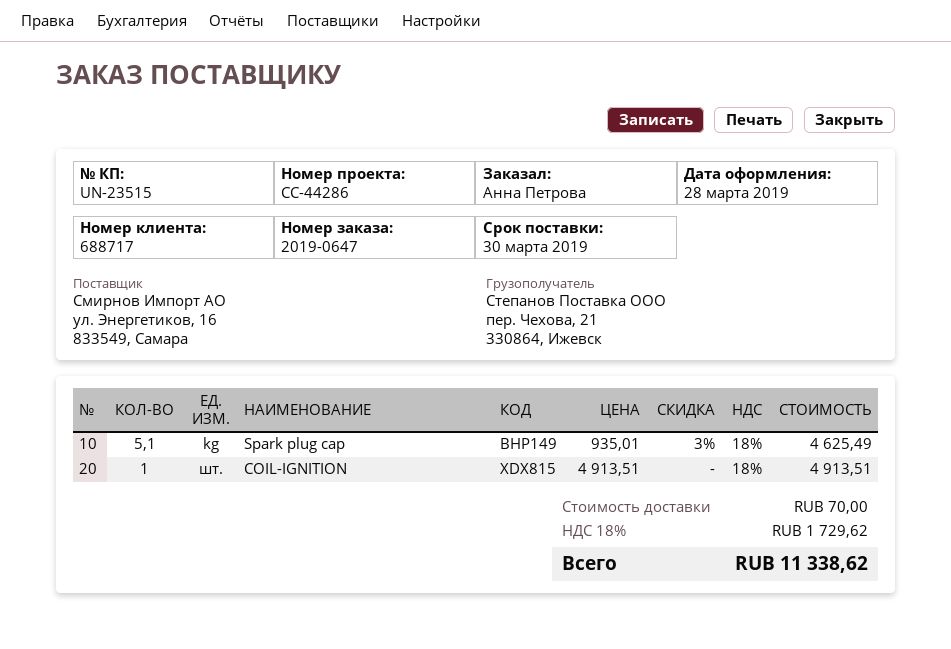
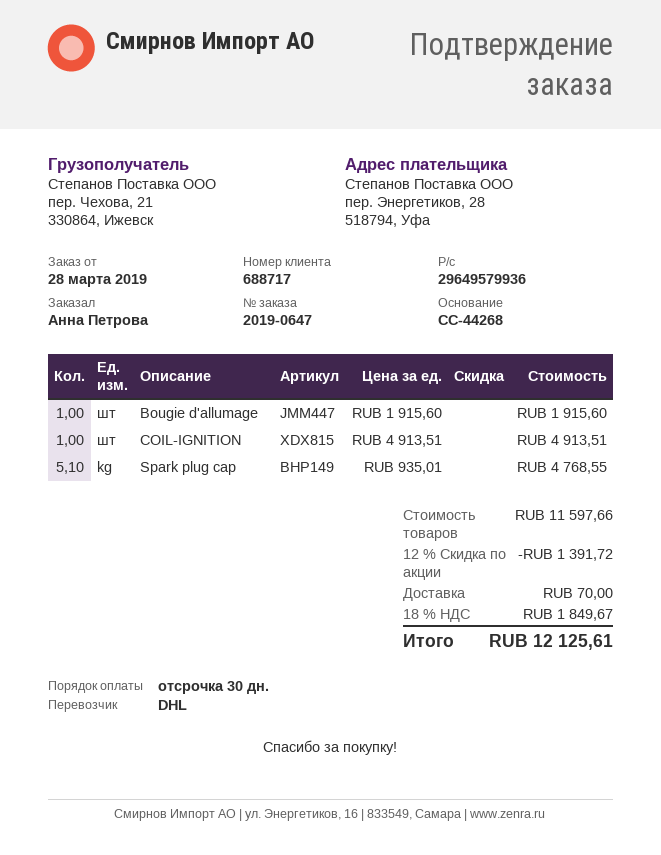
reference: CC-44286 -> CC-44268
Spark plug cap: 5.1 x 935.01 - 3% = 4625.49 -> 5.1 x 935.01 = 4768.55
Bougie d'allumage: none -> 1 x 1915.60 = 1915.60
discount: none -> 12% = 1391.72
tax: 18% = 1729.62 -> 18% = 1849.67
total: 11338.62 -> 12125.61

